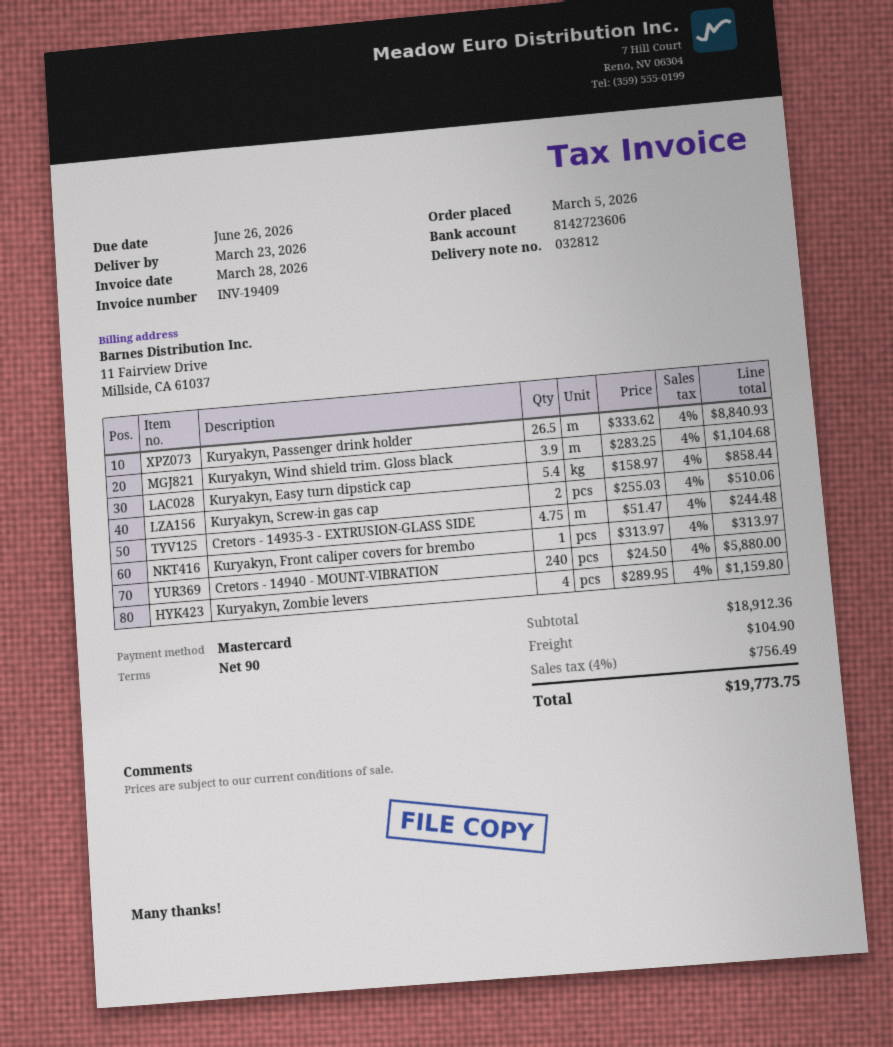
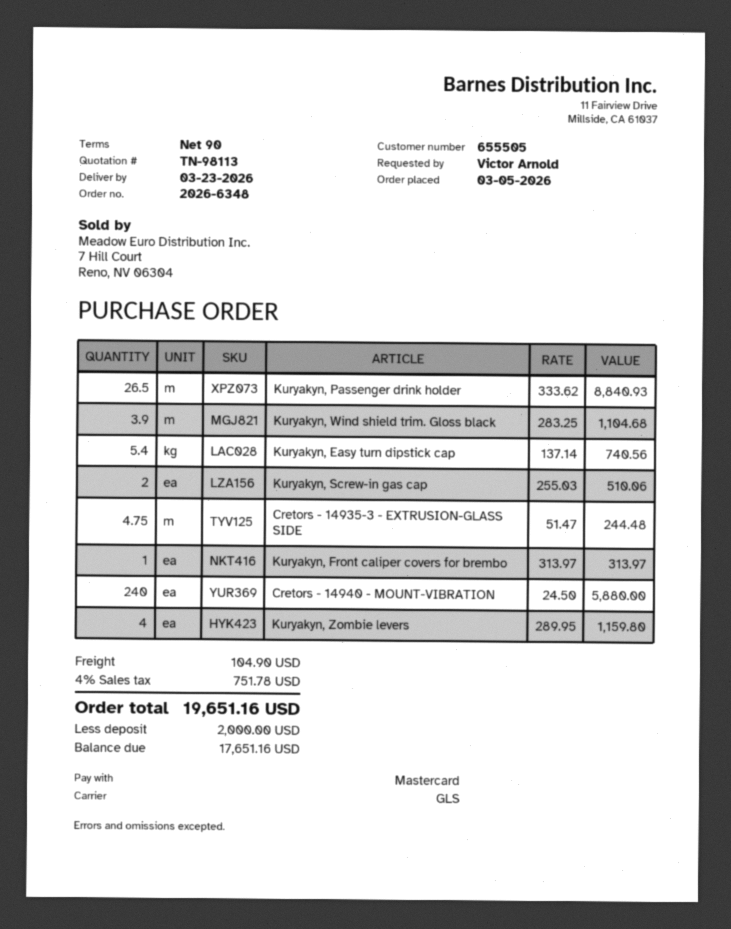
Kuryakyn, Easy turn dipstick cap: 5.4 x 158.97 = 858.44 -> 5.4 x 137.14 = 740.56
tax: 4% = 756.49 -> 4% = 751.78
total: 19773.75 -> 19651.16

